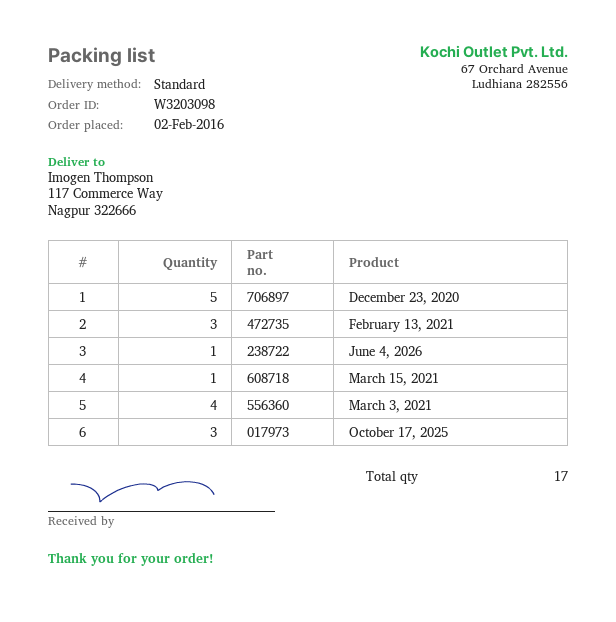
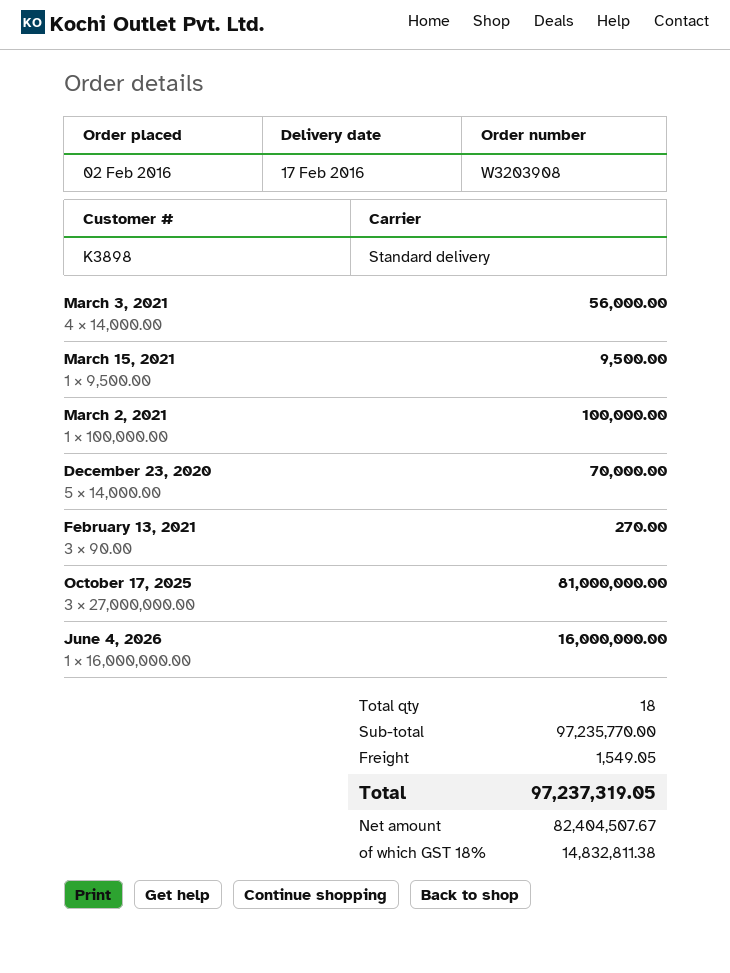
order number: W3203098 -> W3203908
March 2, 2021: none -> 1
total quantity: 17 -> 18

